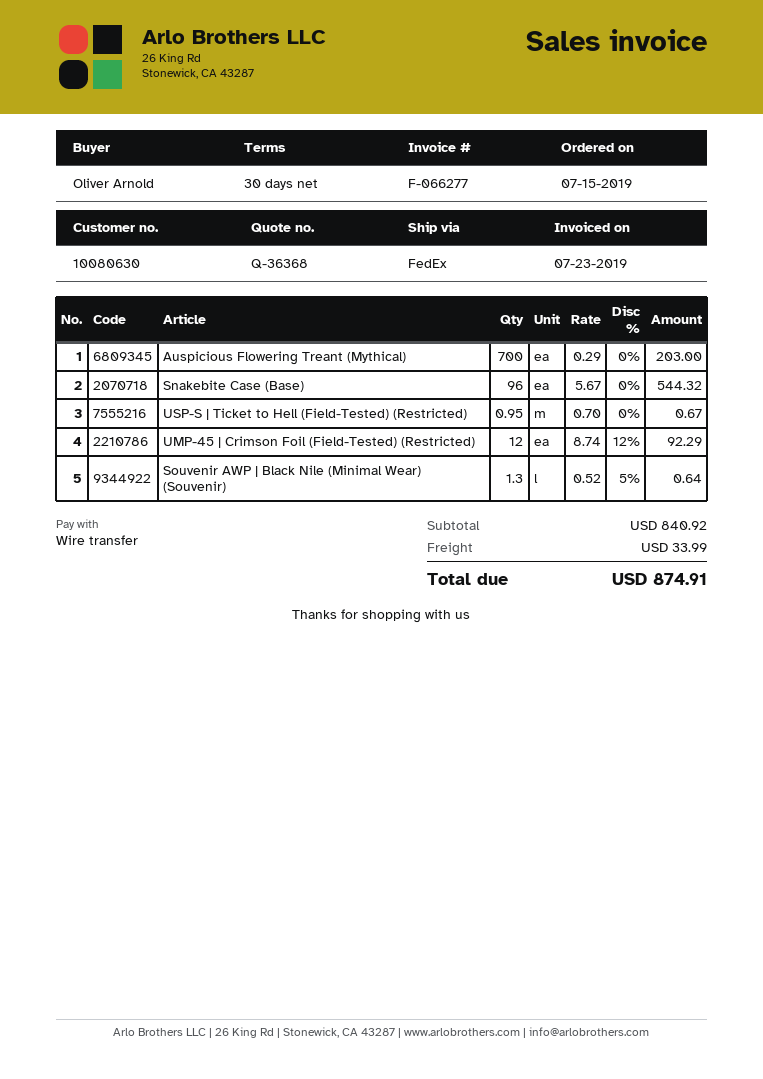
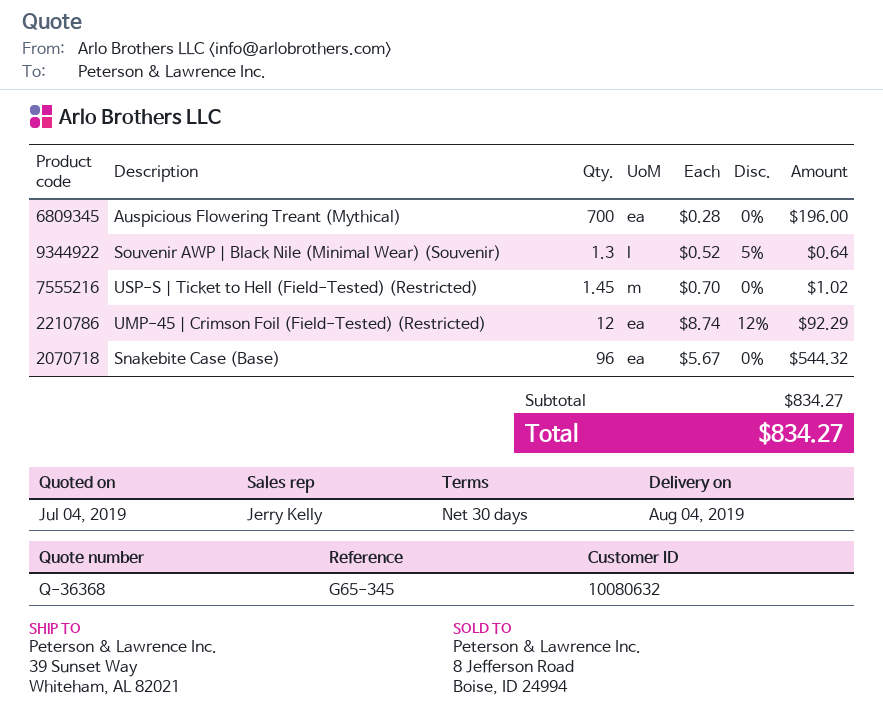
customer number: 10080630 -> 10080632
Auspicious Flowering Treant (Mythical): 700 x 0.29 = 203.00 -> 700 x 0.28 = 196.00
USP-S | Ticket to Hell (Field-Tested) (Restricted): 0.95 x 0.70 = 0.67 -> 1.45 x 0.70 = 1.02
subtotal: 840.92 -> 834.27
shipping: 33.99 -> none
total: 874.91 -> 834.27

